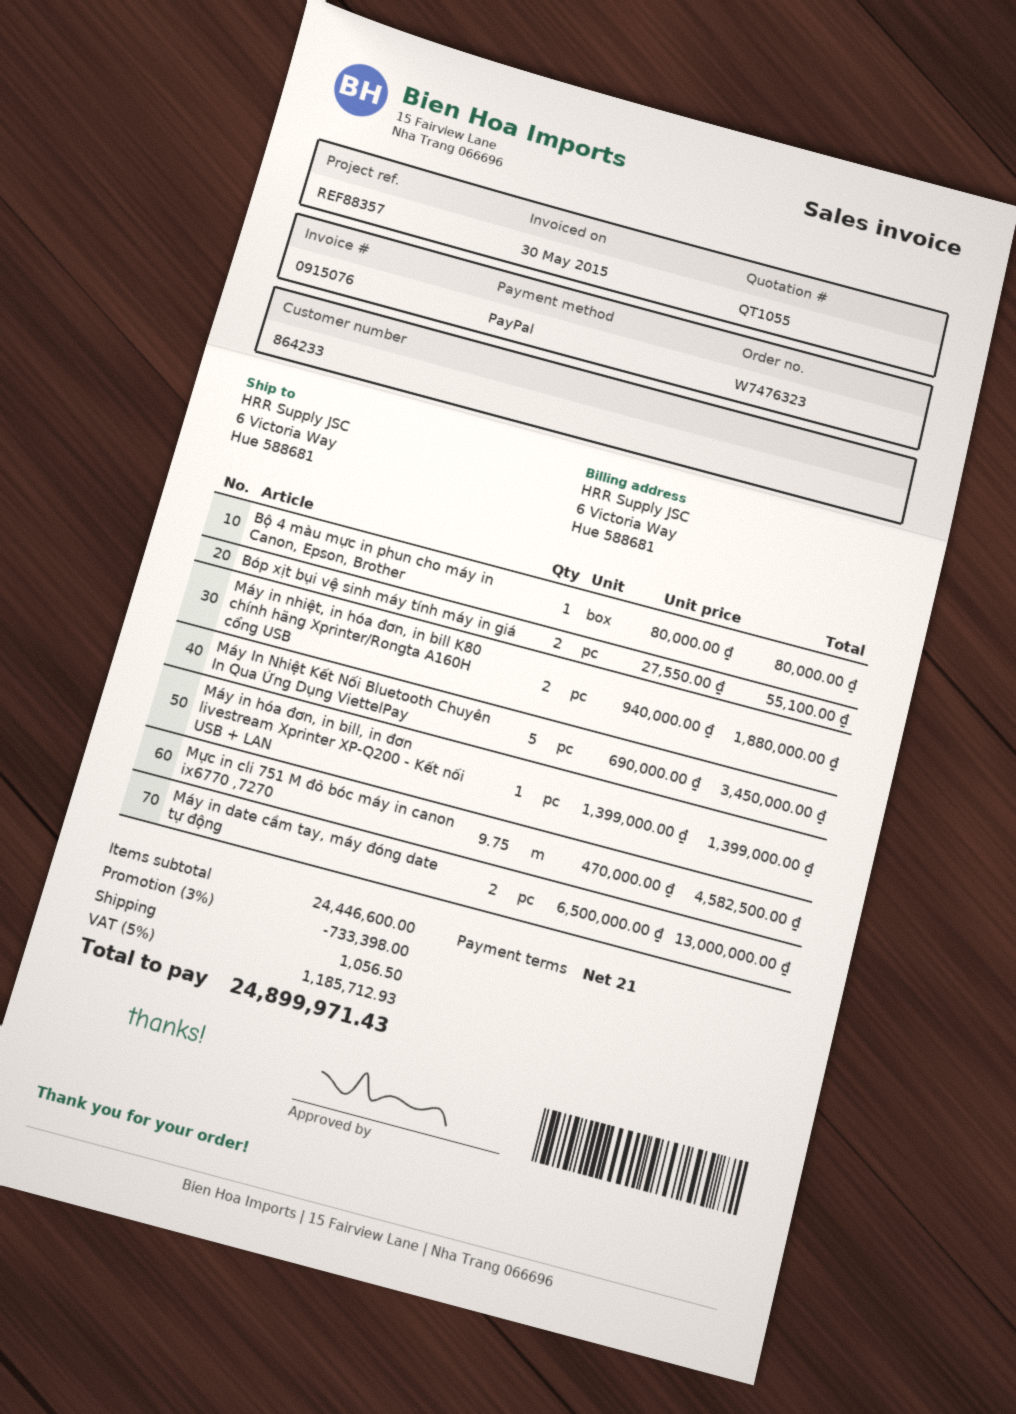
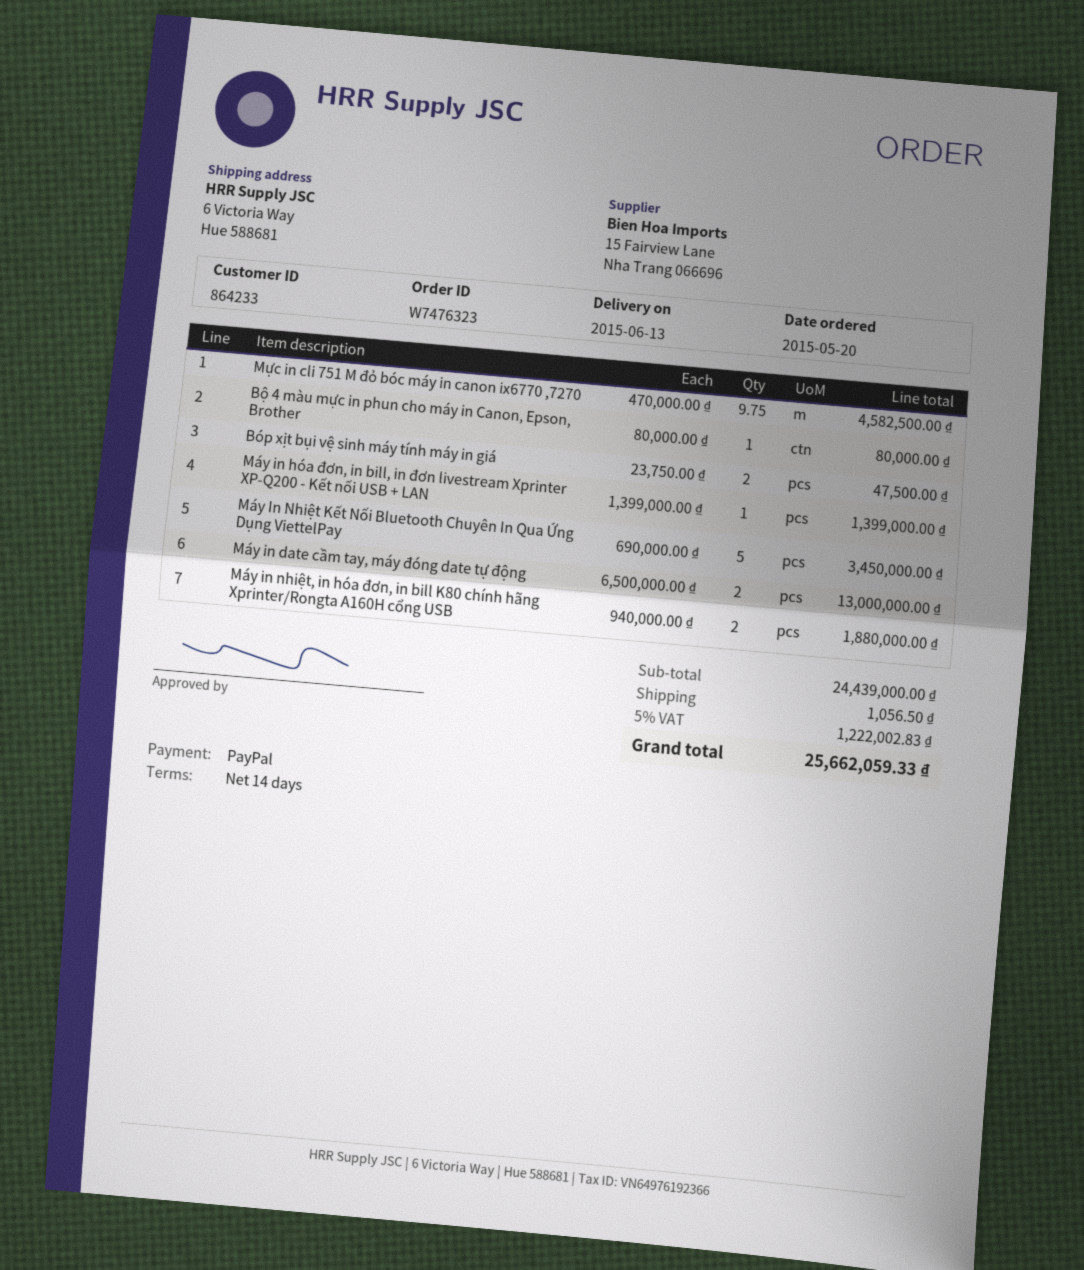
payment terms: 21 days -> 14 days
Bóp xịt bụi vệ sinh máy tính máy in giá: 2 x 27550.00 = 55100.00 -> 2 x 23750.00 = 47500.00
subtotal: 24446600.00 -> 24439000.00
discount: 3% = 733398.00 -> none
tax: 5% = 1185712.93 -> 5% = 1222002.83
total: 24899971.43 -> 25662059.33

